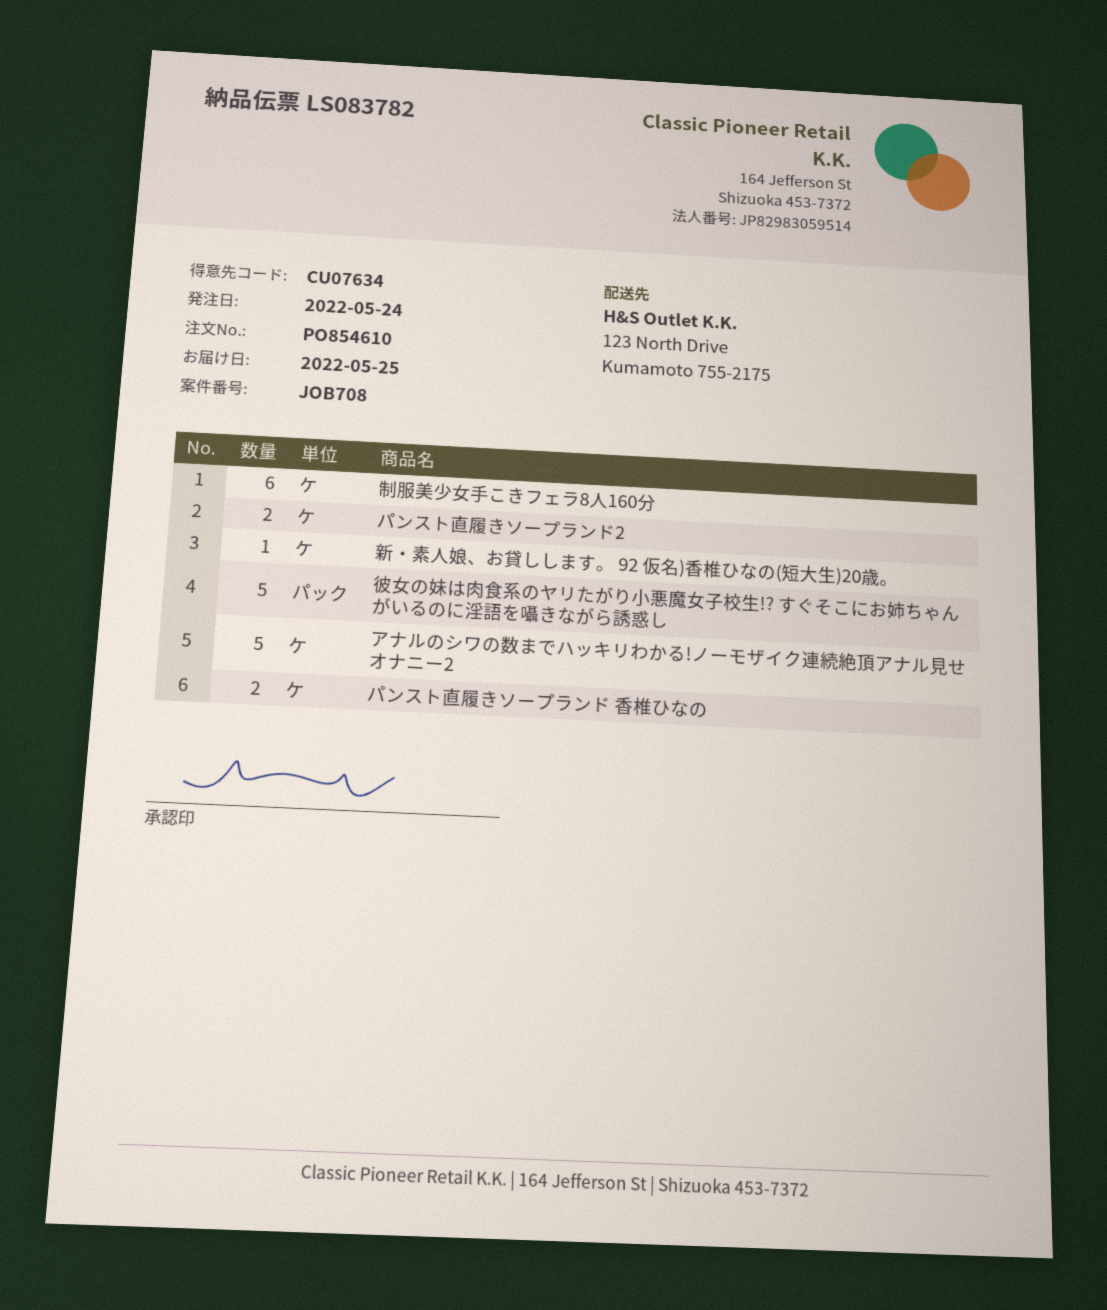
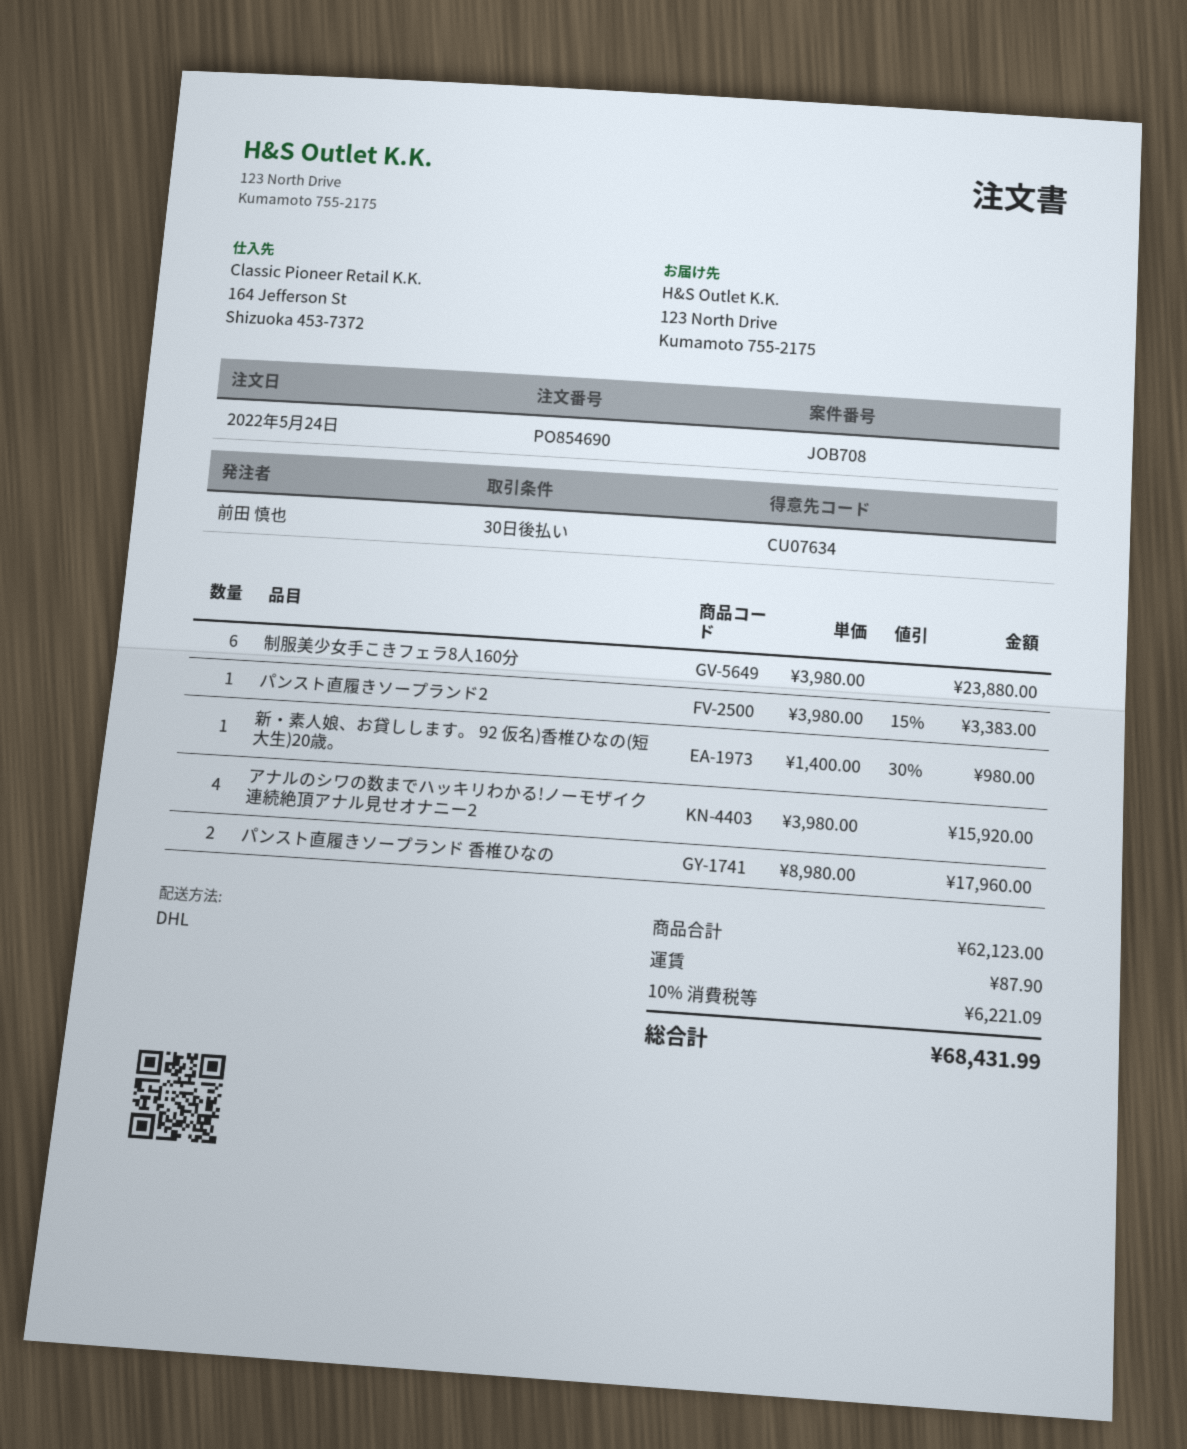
order number: PO854610 -> PO854690
パンスト直履きソープランド2: 2 -> 1
彼女の妹は肉食系のヤリたがり小悪魔女子校生!? すぐそこにお姉ちゃんがいるのに淫語を囁きながら誘惑し: 5 -> none
アナルのシワの数までハッキリわかる!ノーモザイク連続絶頂アナル見せオナニー2: 5 -> 4

